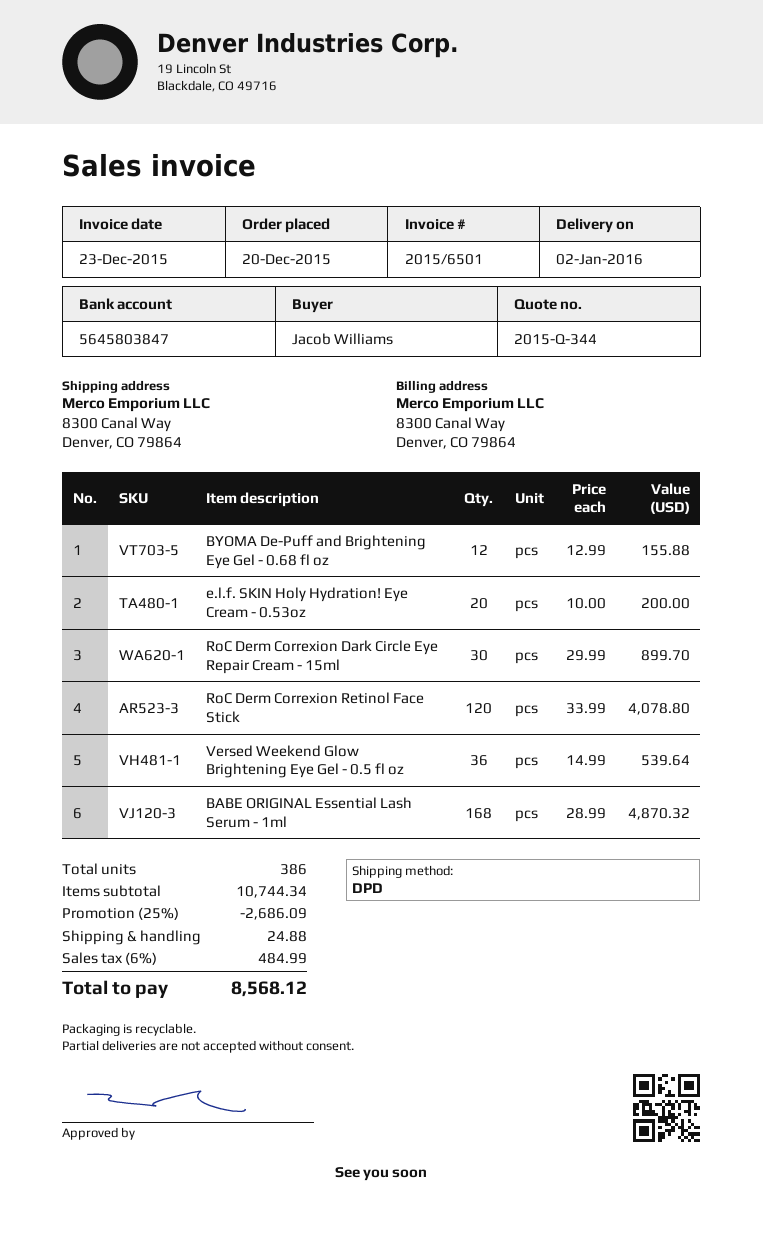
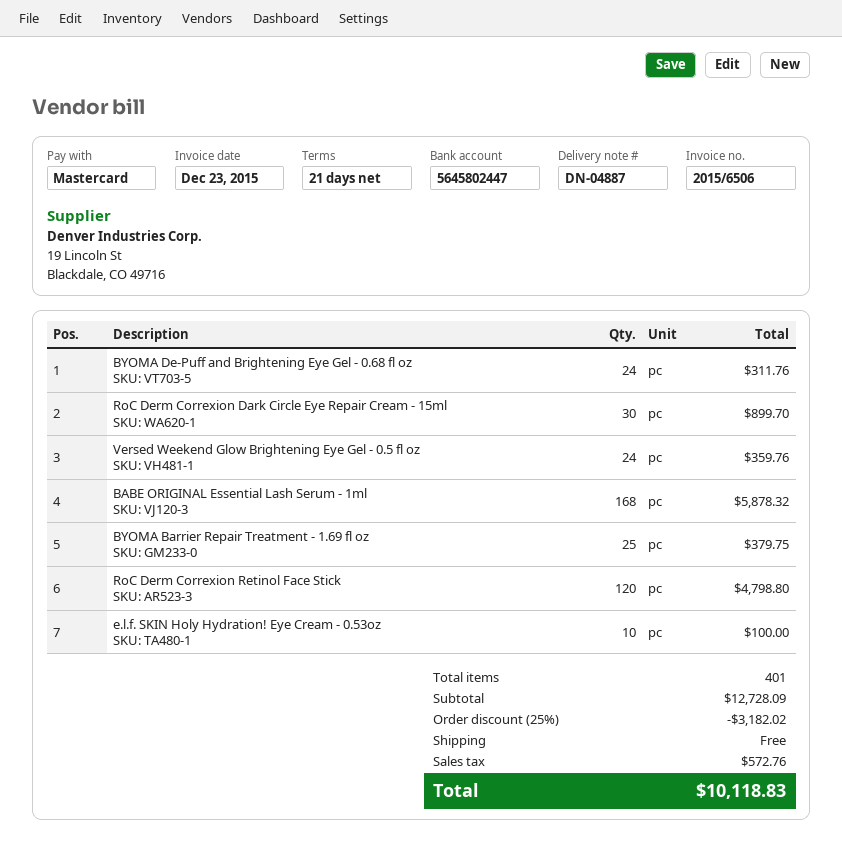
invoice number: 2015/6501 -> 2015/6506
bank account: 5645803847 -> 5645802447
BYOMA De-Puff and Brightening Eye Gel - 0.68 fl oz: 12 for 155.88 -> 24 for 311.76
e.l.f. SKIN Holy Hydration! Eye Cream - 0.53oz: 20 for 200.00 -> 10 for 100.00
RoC Derm Correxion Retinol Face Stick: 120 for 4078.80 -> 120 for 4798.80
Versed Weekend Glow Brightening Eye Gel - 0.5 fl oz: 36 for 539.64 -> 24 for 359.76
BABE ORIGINAL Essential Lash Serum - 1ml: 168 for 4870.32 -> 168 for 5878.32
BYOMA Barrier Repair Treatment - 1.69 fl oz: none -> 25 for 379.75
total quantity: 386 -> 401
subtotal: 10744.34 -> 12728.09
discount: 25% = 2686.09 -> 25% = 3182.02
shipping: 24.88 -> 0.00
tax: 484.99 -> 572.76
total: 8568.12 -> 10118.83

